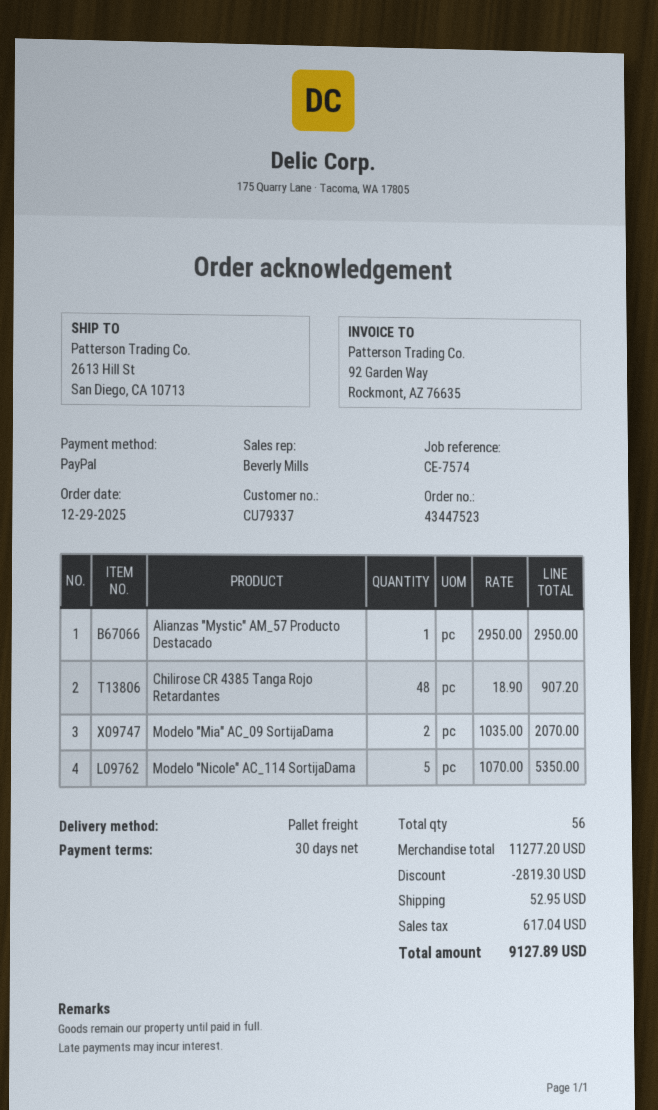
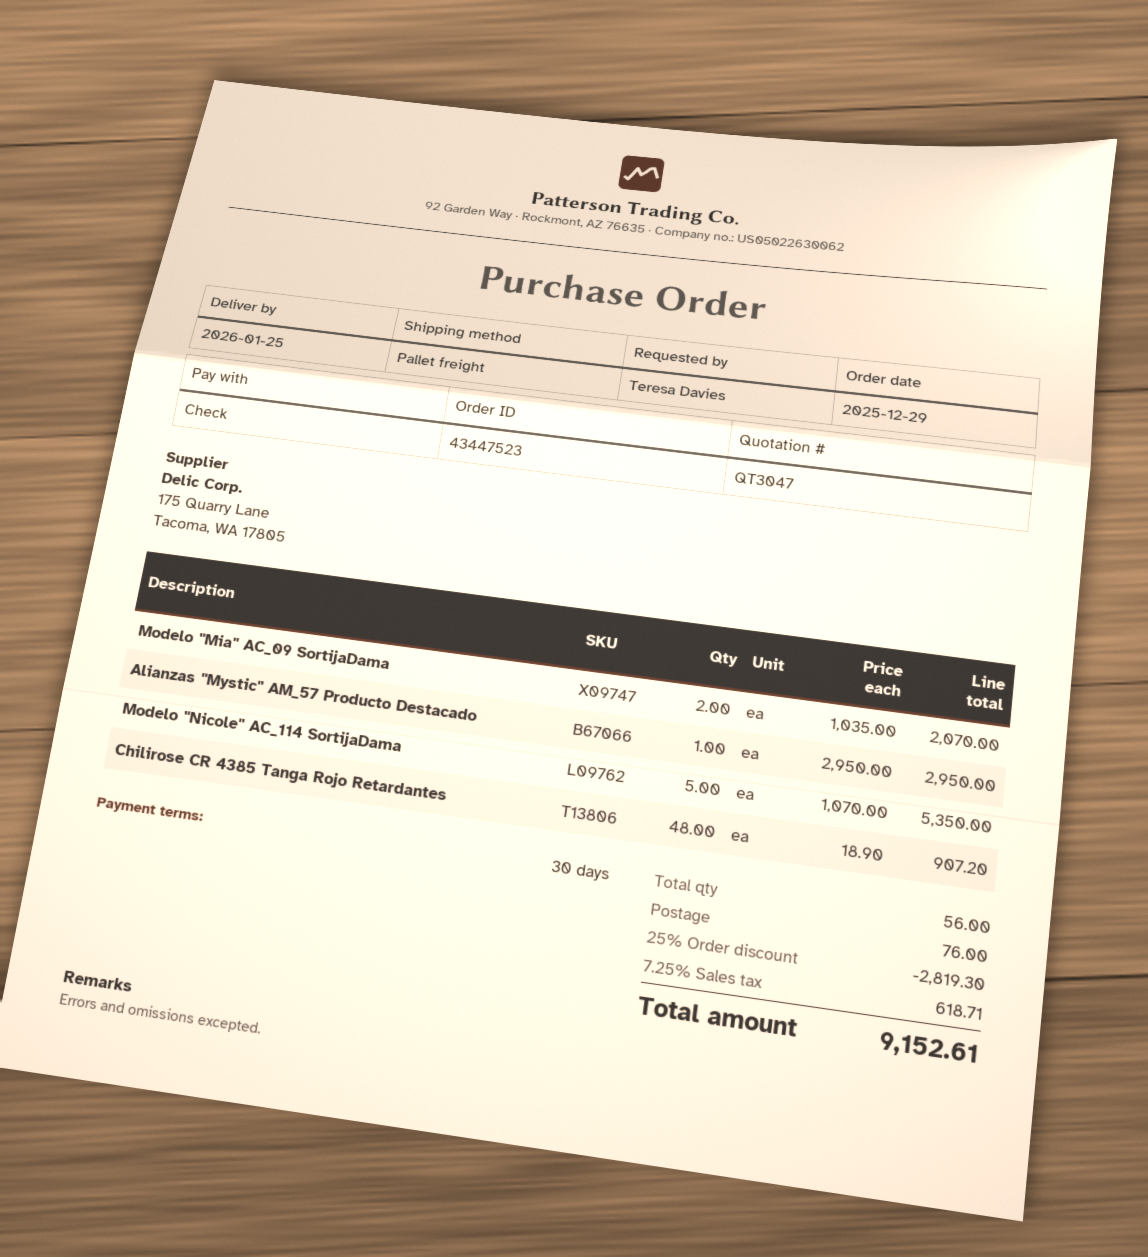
payment method: PayPal -> cheque
shipping: 52.95 -> 76.00
tax: 617.04 -> 618.71
total: 9127.89 -> 9152.61

